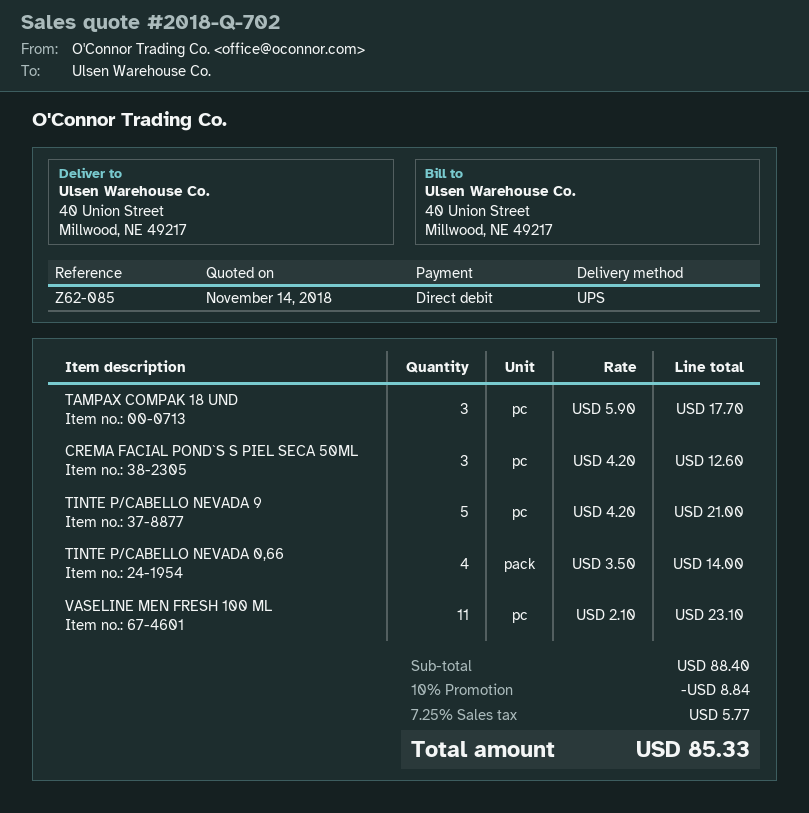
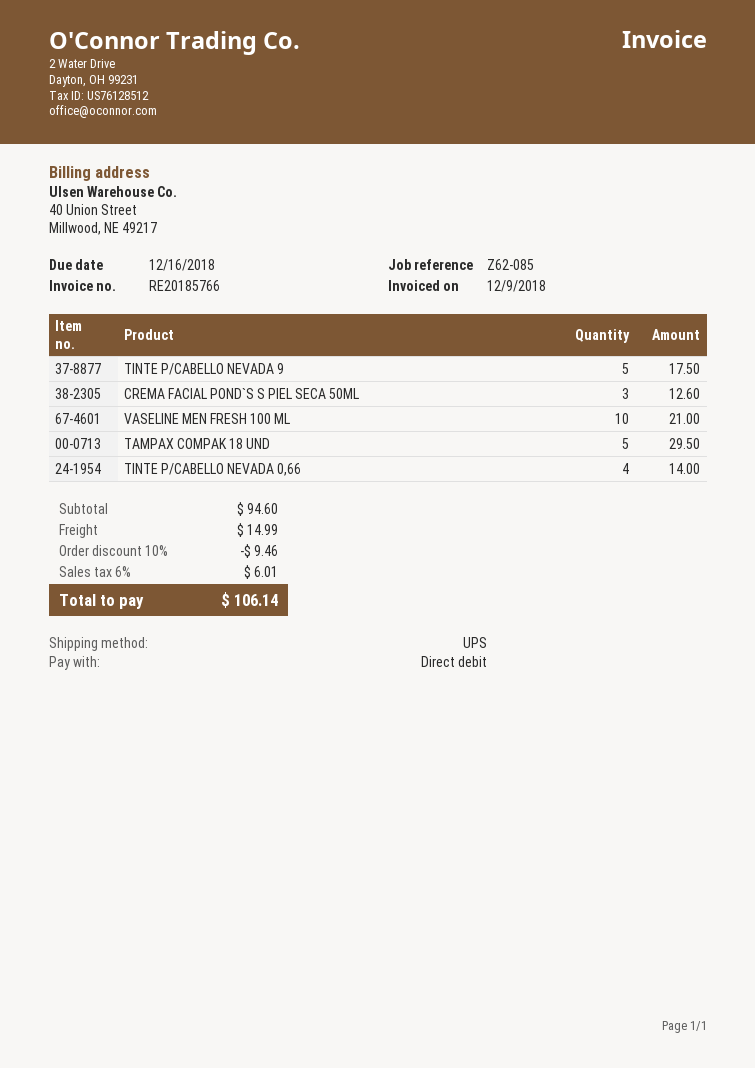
TAMPAX COMPAK 18 UND: 3 for 17.70 -> 5 for 29.50
TINTE P/CABELLO NEVADA 9: 5 for 21.00 -> 5 for 17.50
VASELINE MEN FRESH 100 ML: 11 for 23.10 -> 10 for 21.00
subtotal: 88.40 -> 94.60
discount: 10% = 8.84 -> 10% = 9.46
shipping: none -> 14.99
tax: 7.25% = 5.77 -> 6% = 6.01
total: 85.33 -> 106.14

